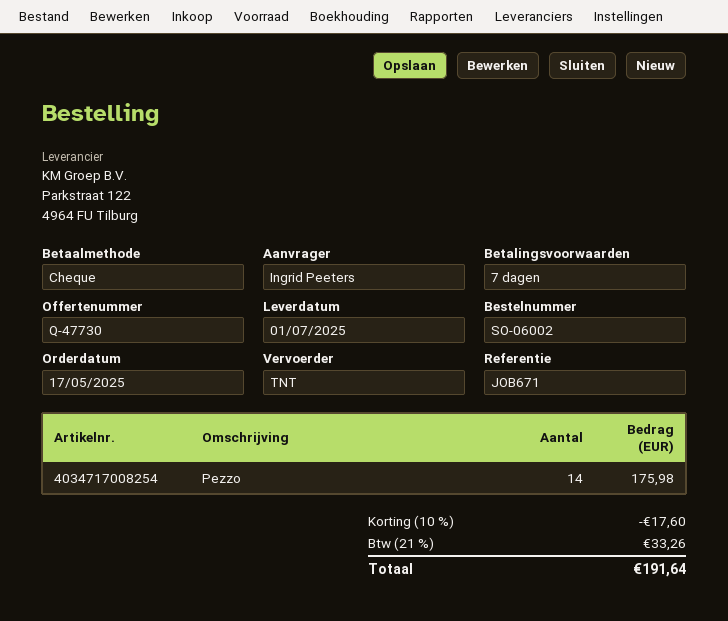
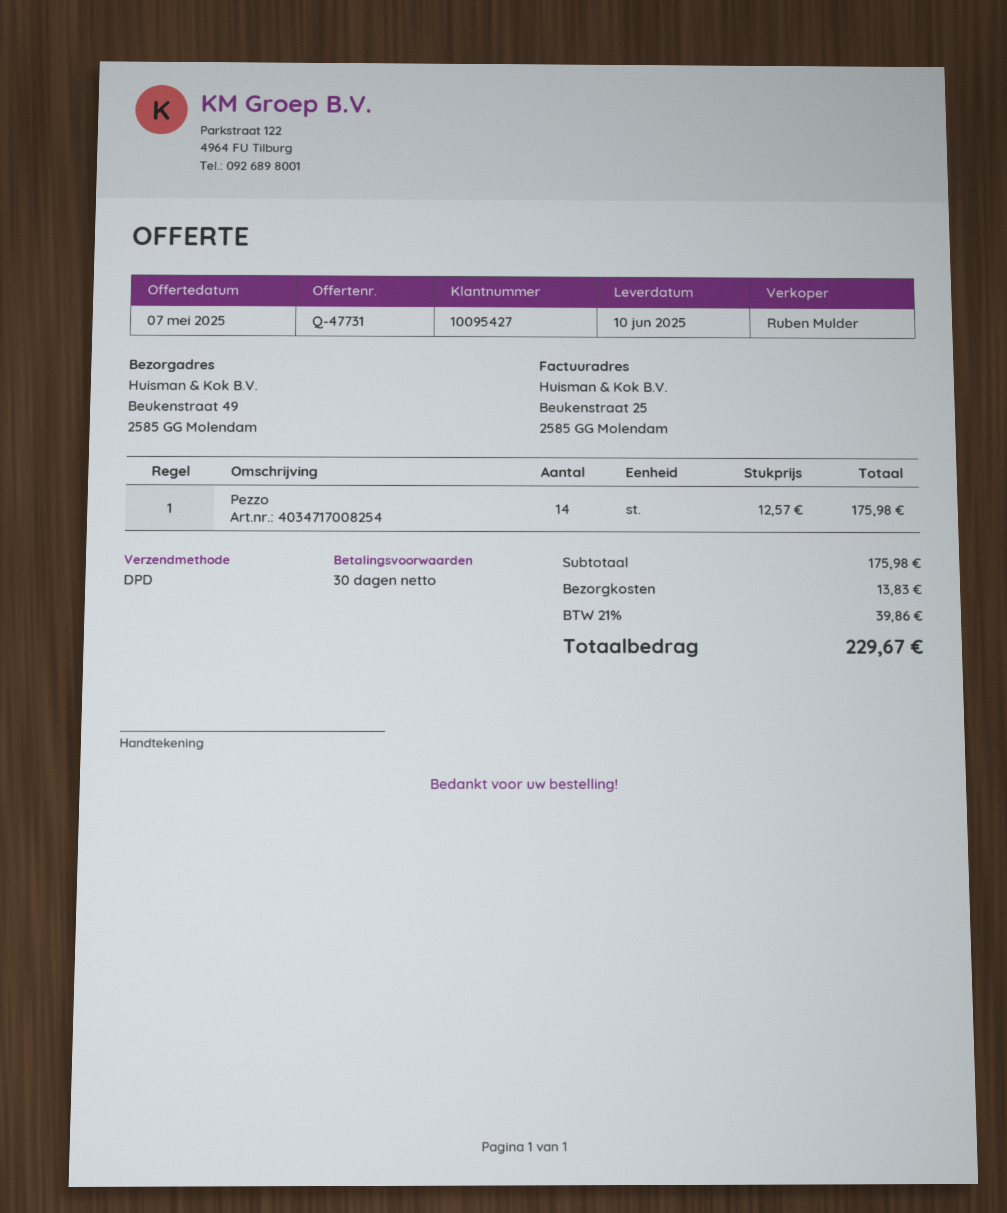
quote number: Q-47730 -> Q-47731
delivery date: 2025-07-01 -> 2025-06-10
payment terms: 7 days -> 30 days
shipping method: TNT -> DPD
discount: 10% = 17.60 -> none
shipping: none -> 13.83
tax: 21% = 33.26 -> 21% = 39.86
total: 191.64 -> 229.67

